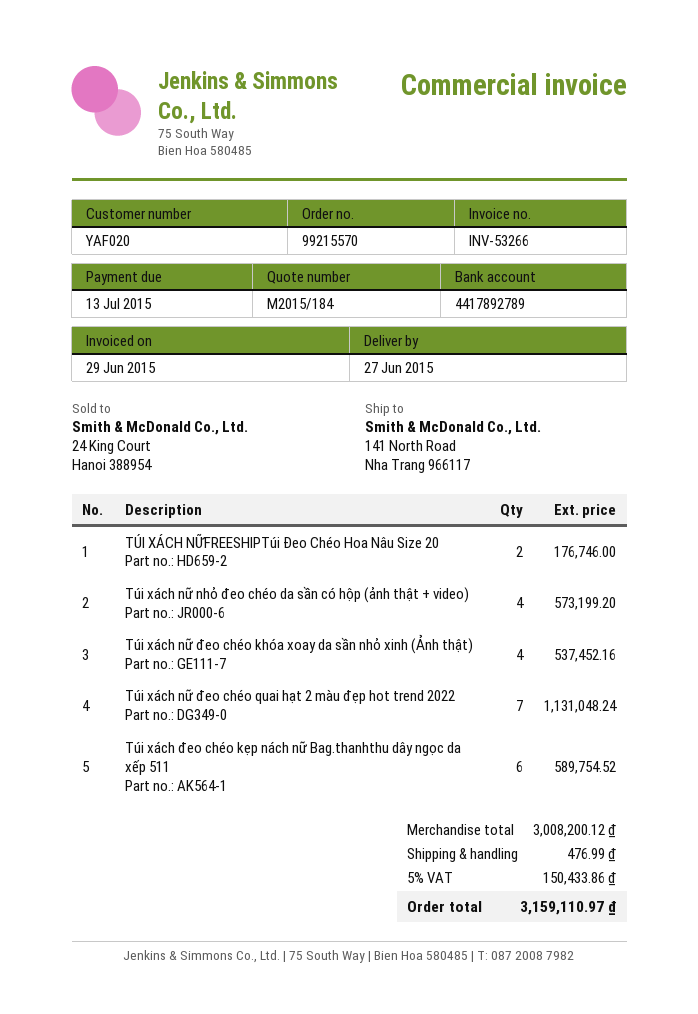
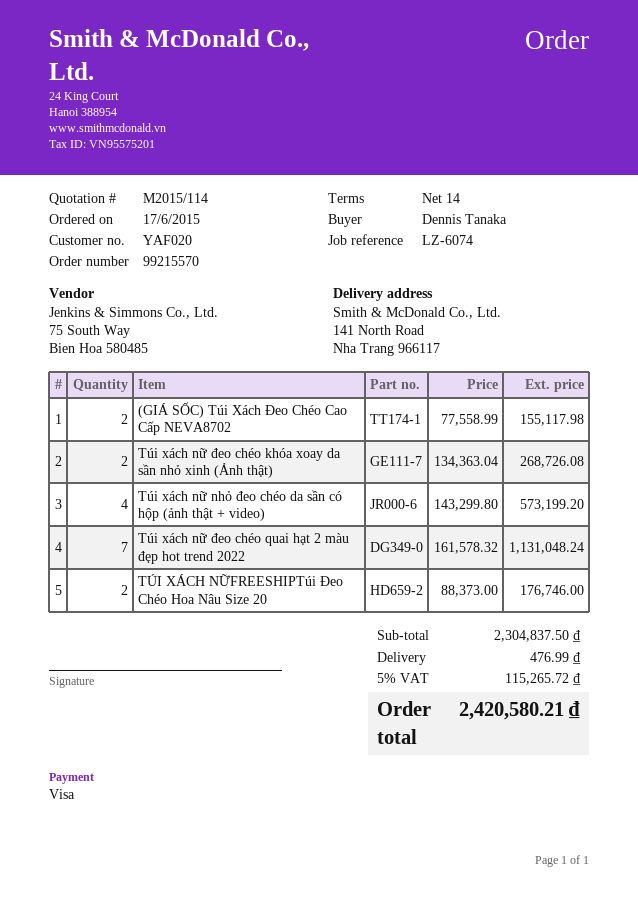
quote number: M2015/184 -> M2015/114
Túi xách nữ đeo chéo khóa xoay da sần nhỏ xinh (Ảnh thật): 4 for 537452.16 -> 2 for 268726.08
Túi xách đeo chéo kẹp nách nữ Bag.thanhthu dây ngọc da xếp 511: 6 for 589754.52 -> none
(GIÁ SỐC) Túi Xách Đeo Chéo Cao Cấp NEVA8702: none -> 2 for 155117.98
subtotal: 3008200.12 -> 2304837.50
tax: 5% = 150433.86 -> 5% = 115265.72
total: 3159110.97 -> 2420580.21

